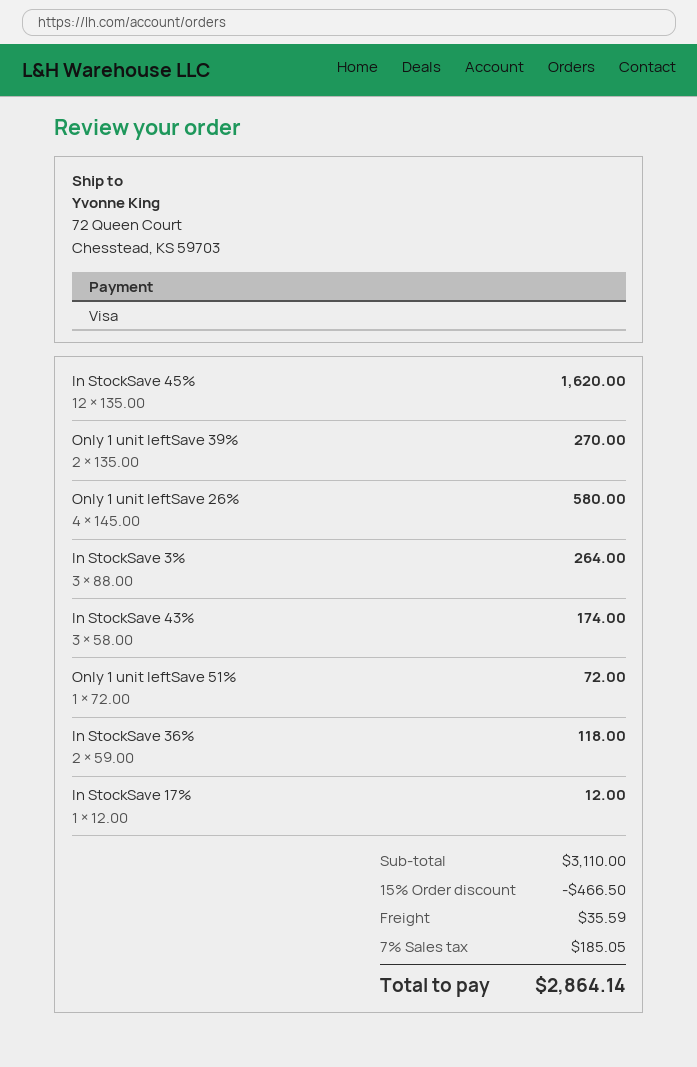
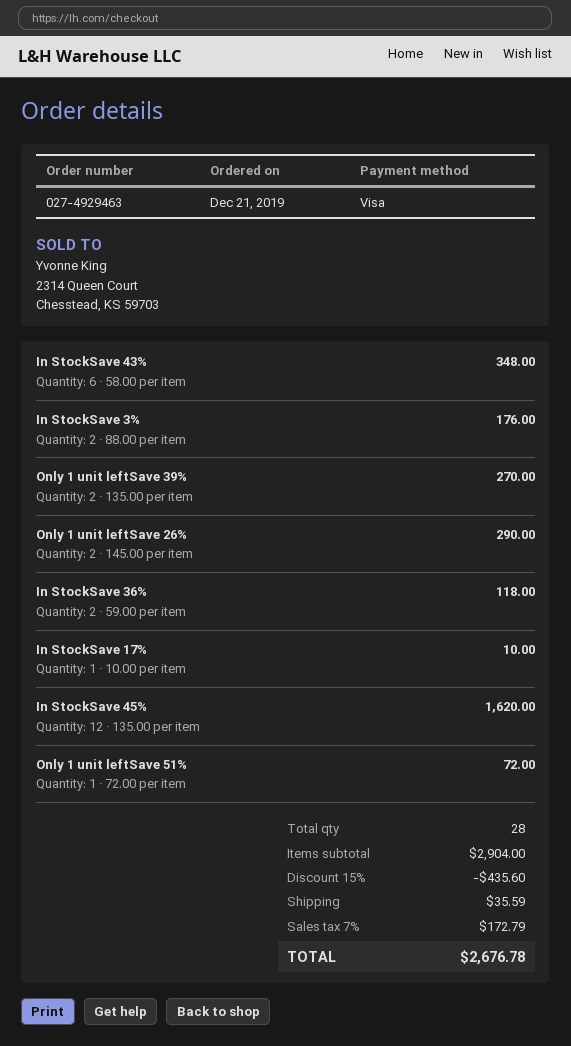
Only 1 unit leftSave 26%: 4 x 145.00 = 580.00 -> 2 x 145.00 = 290.00
In StockSave 3%: 3 x 88.00 = 264.00 -> 2 x 88.00 = 176.00
In StockSave 43%: 3 x 58.00 = 174.00 -> 6 x 58.00 = 348.00
In StockSave 17%: 1 x 12.00 = 12.00 -> 1 x 10.00 = 10.00
subtotal: 3110.00 -> 2904.00
discount: 15% = 466.50 -> 15% = 435.60
tax: 7% = 185.05 -> 7% = 172.79
total: 2864.14 -> 2676.78

